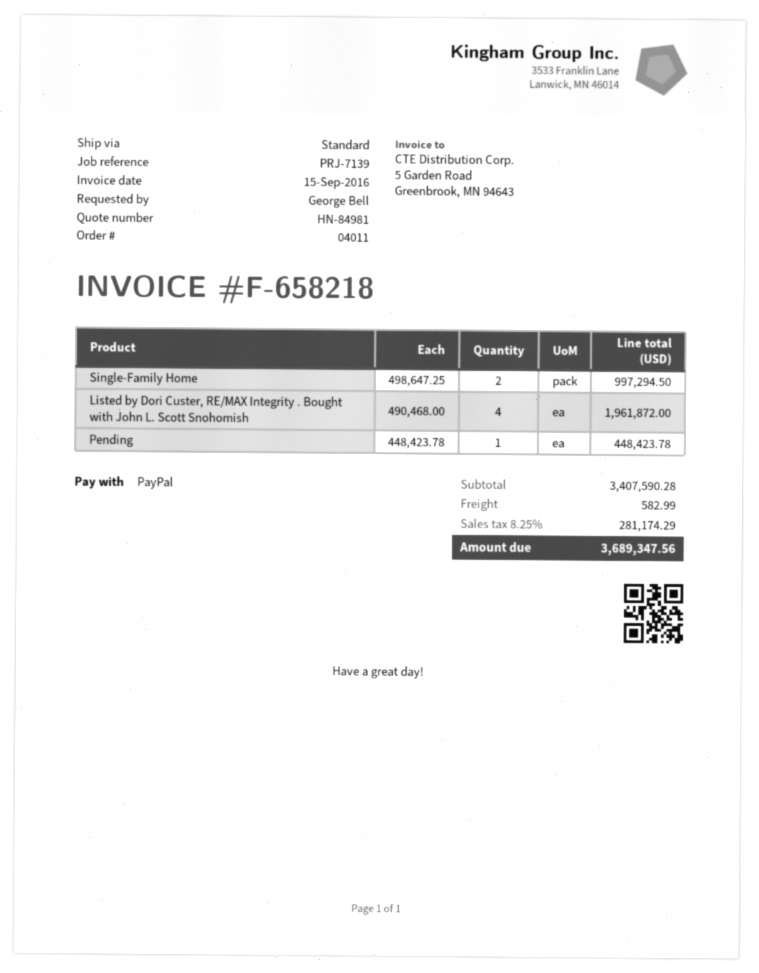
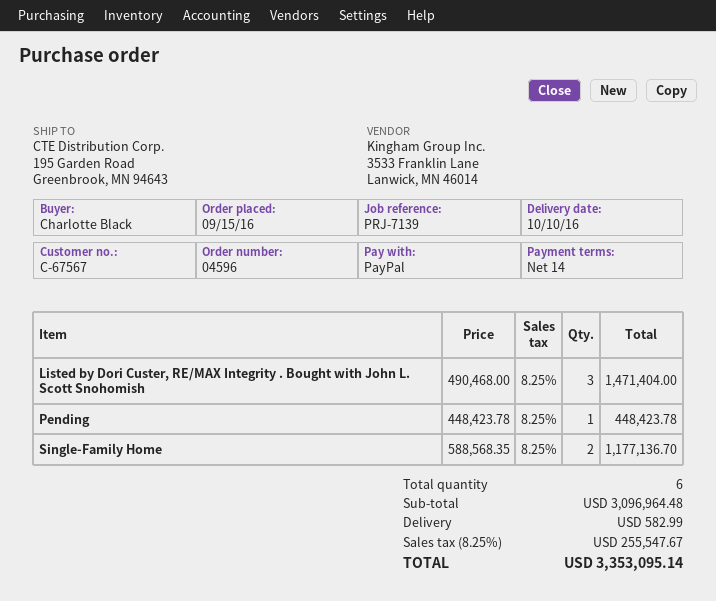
order number: 04011 -> 04596
ordered by: George Bell -> Charlotte Black
Single-Family Home: 2 x 498647.25 = 997294.50 -> 2 x 588568.35 = 1177136.70
Listed by Dori Custer, RE/MAX Integrity . Bought with John L. Scott Snohomish: 4 x 490468.00 = 1961872.00 -> 3 x 490468.00 = 1471404.00
subtotal: 3407590.28 -> 3096964.48
tax: 8.25% = 281174.29 -> 8.25% = 255547.67
total: 3689347.56 -> 3353095.14

